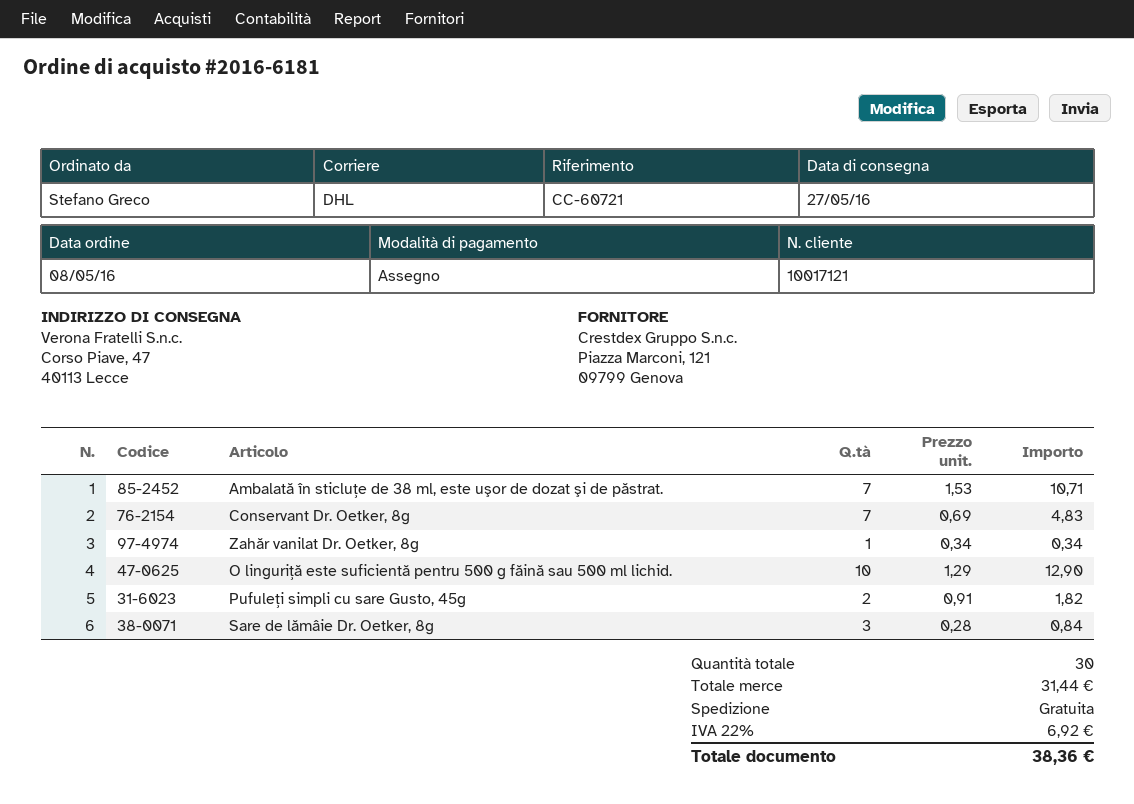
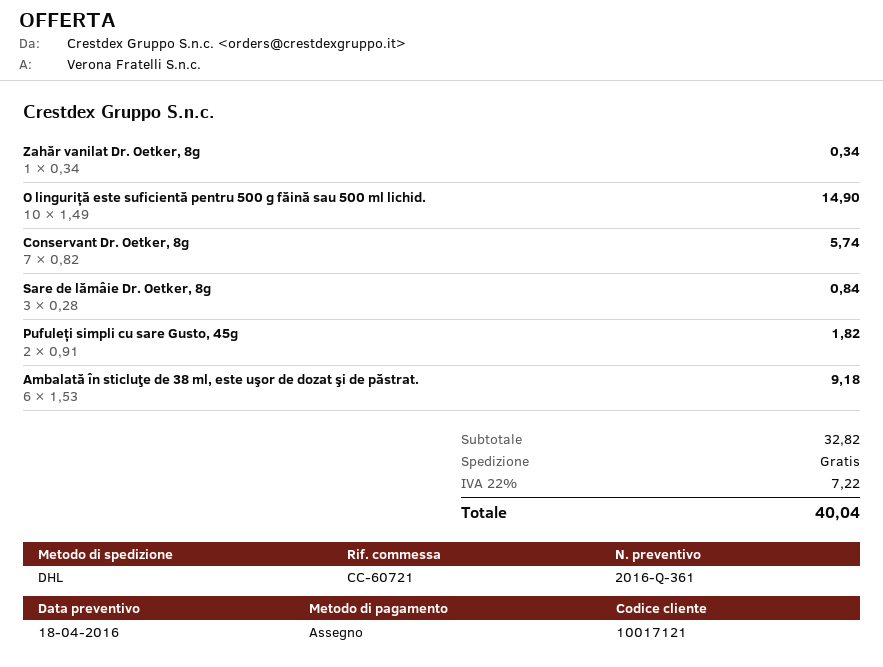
Ambalată în sticluţe de 38 ml, este uşor de dozat şi de păstrat.: 7 x 1.53 = 10.71 -> 6 x 1.53 = 9.18
Conservant Dr. Oetker, 8g: 7 x 0.69 = 4.83 -> 7 x 0.82 = 5.74
O linguriță este suficientă pentru 500 g făină sau 500 ml lichid.: 10 x 1.29 = 12.90 -> 10 x 1.49 = 14.90
subtotal: 31.44 -> 32.82
tax: 22% = 6.92 -> 22% = 7.22
total: 38.36 -> 40.04

